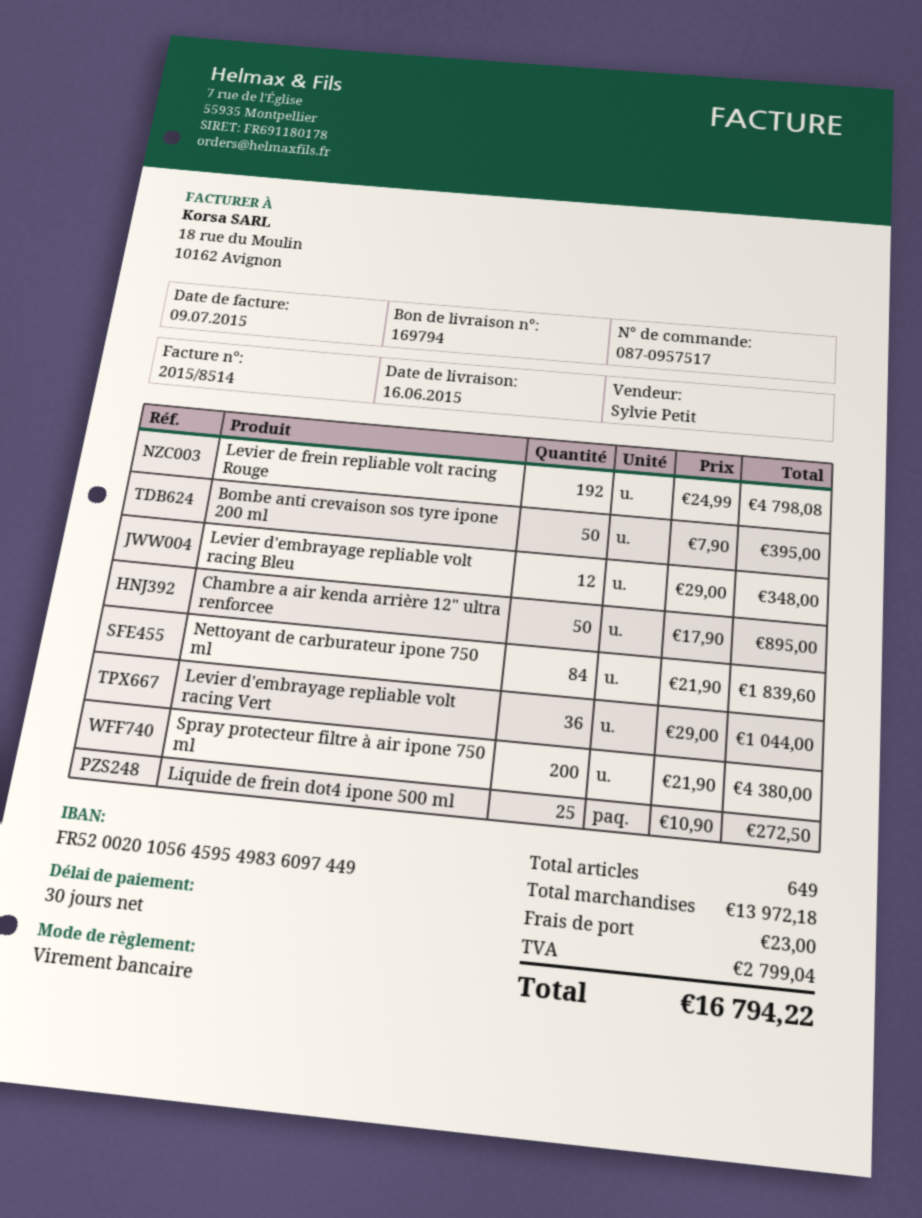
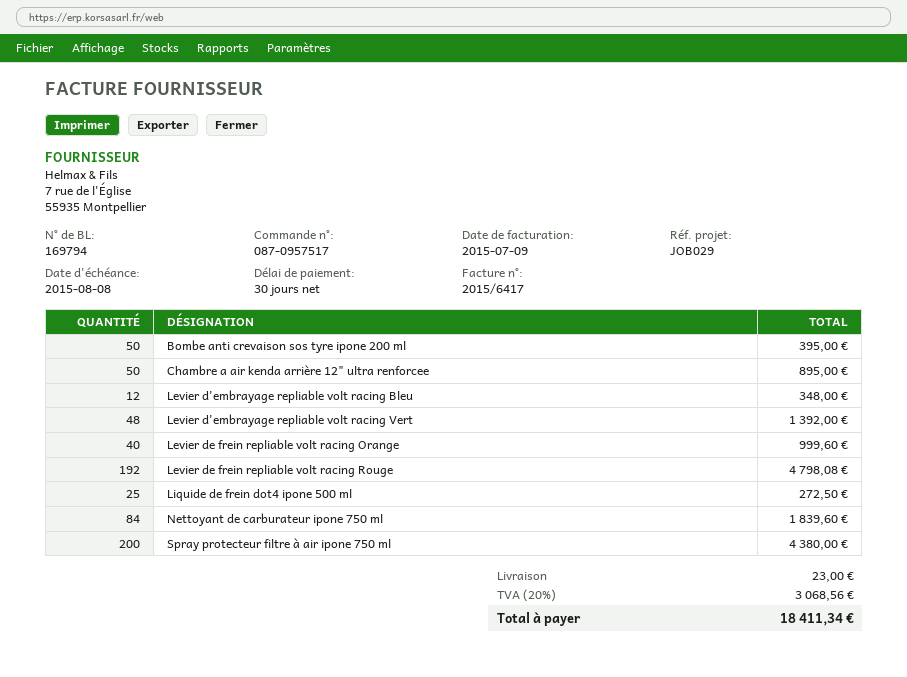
invoice number: 2015/8514 -> 2015/6417
Levier d'embrayage repliable volt racing Vert: 36 for 1044.00 -> 48 for 1392.00
Levier de frein repliable volt racing Orange: none -> 40 for 999.60
tax: 2799.04 -> 3068.56
total: 16794.22 -> 18411.34

